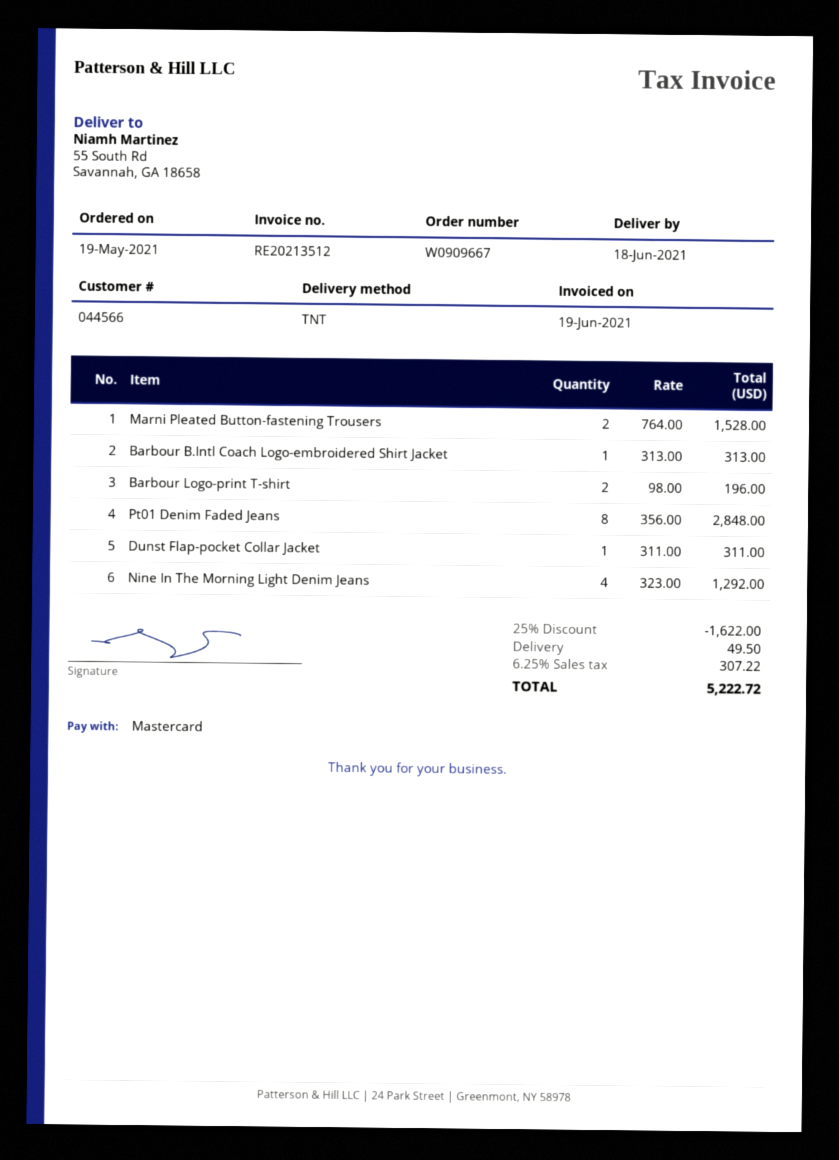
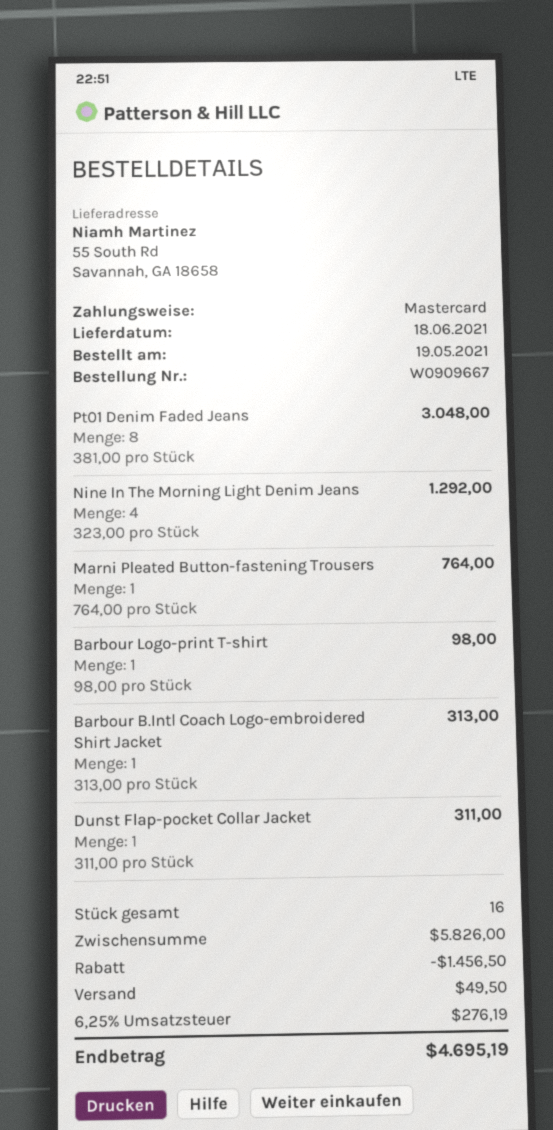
Marni Pleated Button-fastening Trousers: 2 x 764.00 = 1528.00 -> 1 x 764.00 = 764.00
Barbour Logo-print T-shirt: 2 x 98.00 = 196.00 -> 1 x 98.00 = 98.00
Pt01 Denim Faded Jeans: 8 x 356.00 = 2848.00 -> 8 x 381.00 = 3048.00
discount: 1622.00 -> 1456.50
tax: 6.25% = 307.22 -> 6.25% = 276.19
total: 5222.72 -> 4695.19

